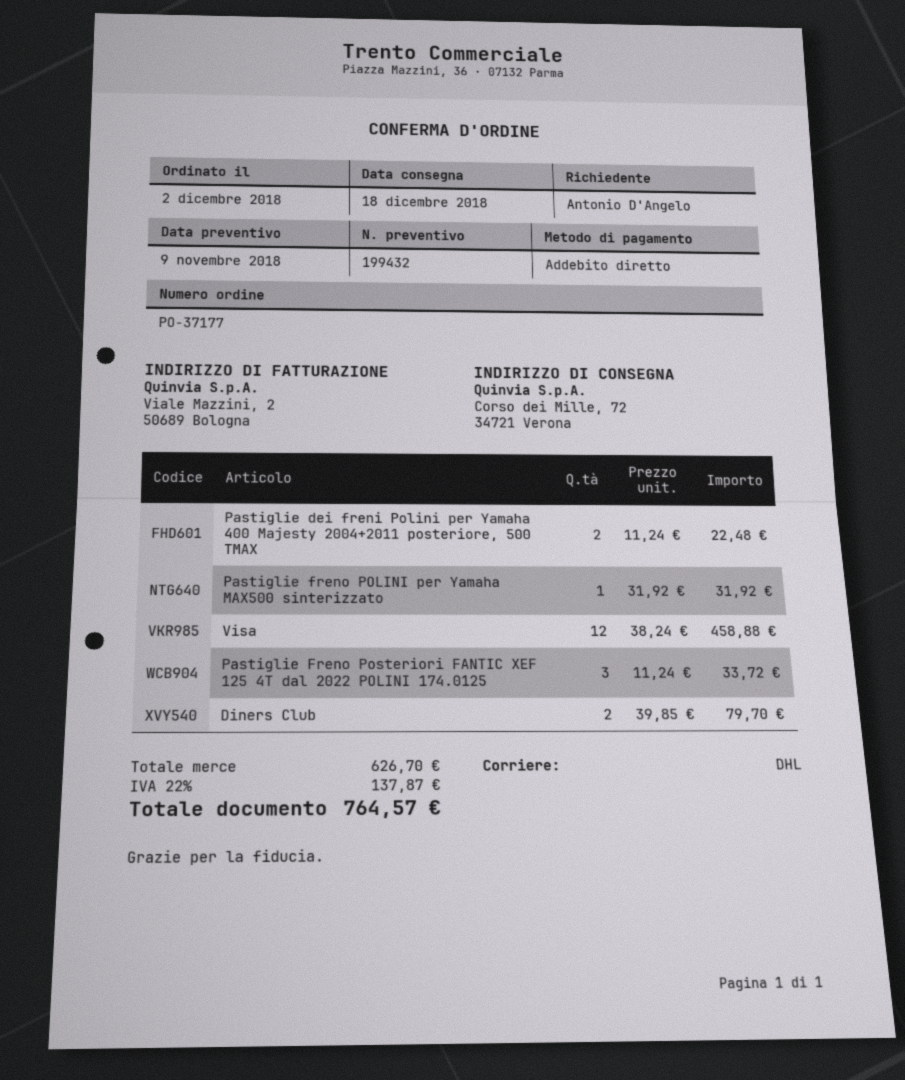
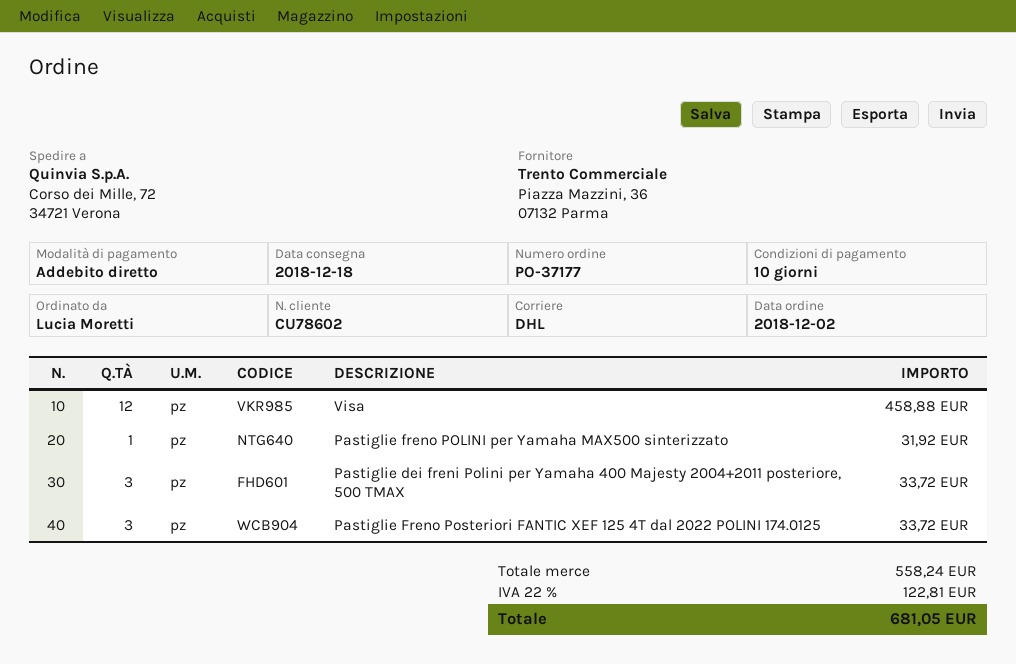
ordered by: Antonio D'Angelo -> Lucia Moretti
Pastiglie dei freni Polini per Yamaha 400 Majesty 2004+2011 posteriore, 500 TMAX: 2 for 22.48 -> 3 for 33.72
Diners Club: 2 for 79.70 -> none
subtotal: 626.70 -> 558.24
tax: 22% = 137.87 -> 22% = 122.81
total: 764.57 -> 681.05

